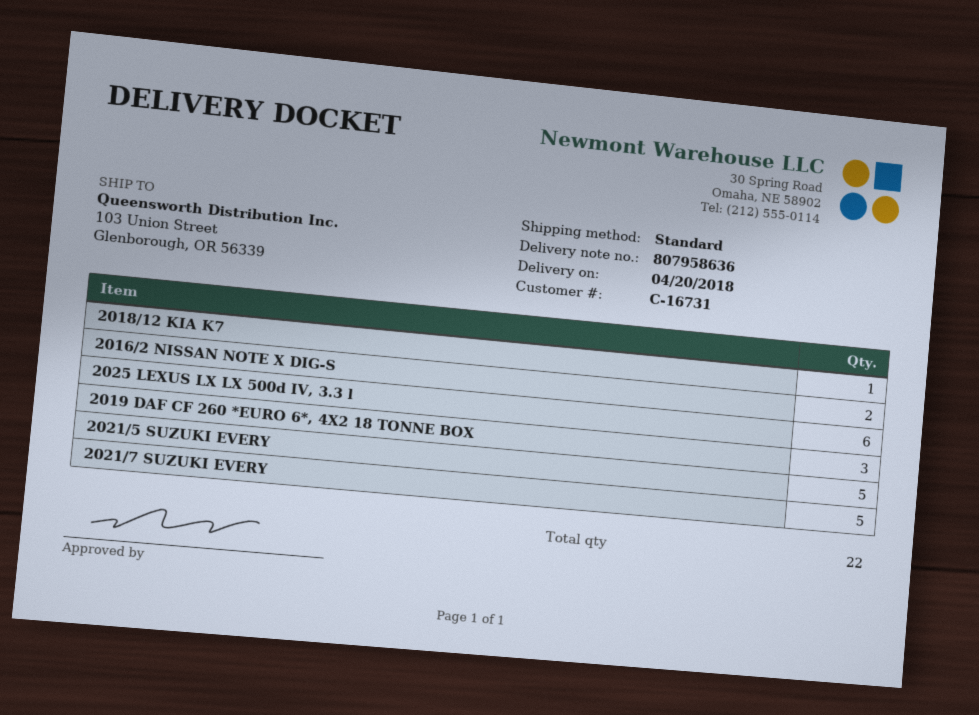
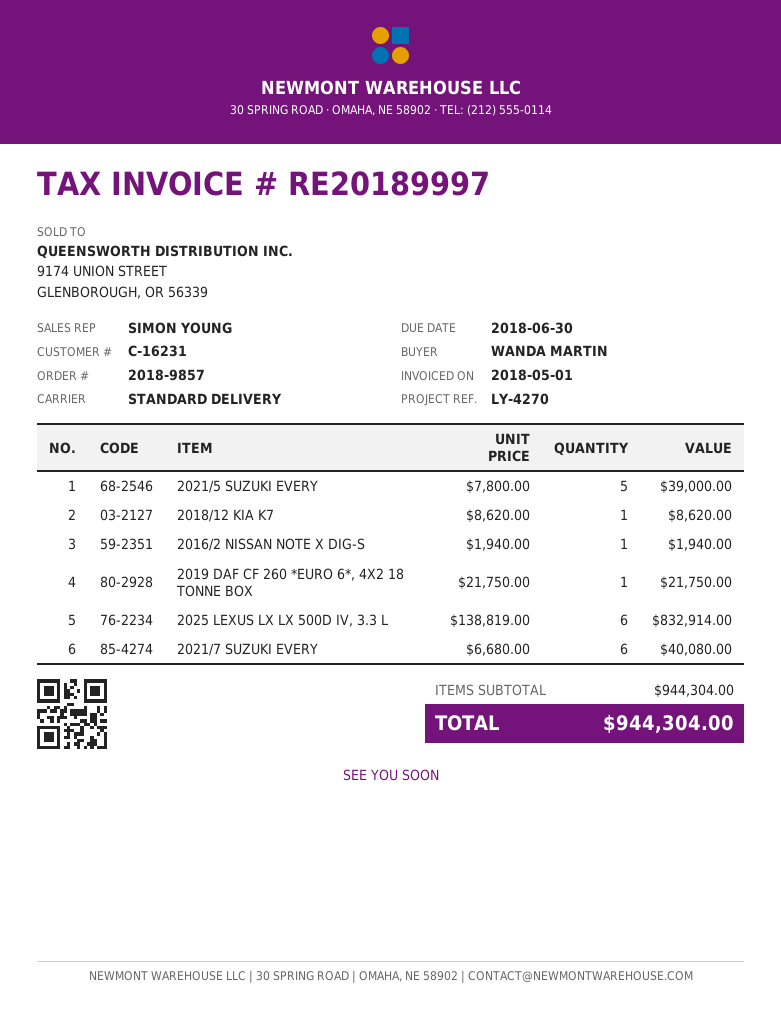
customer number: C-16731 -> C-16231
2016/2 NISSAN NOTE X DIG-S: 2 -> 1
2019 DAF CF 260 *EURO 6*, 4X2 18 TONNE BOX: 3 -> 1
2021/7 SUZUKI EVERY: 5 -> 6

